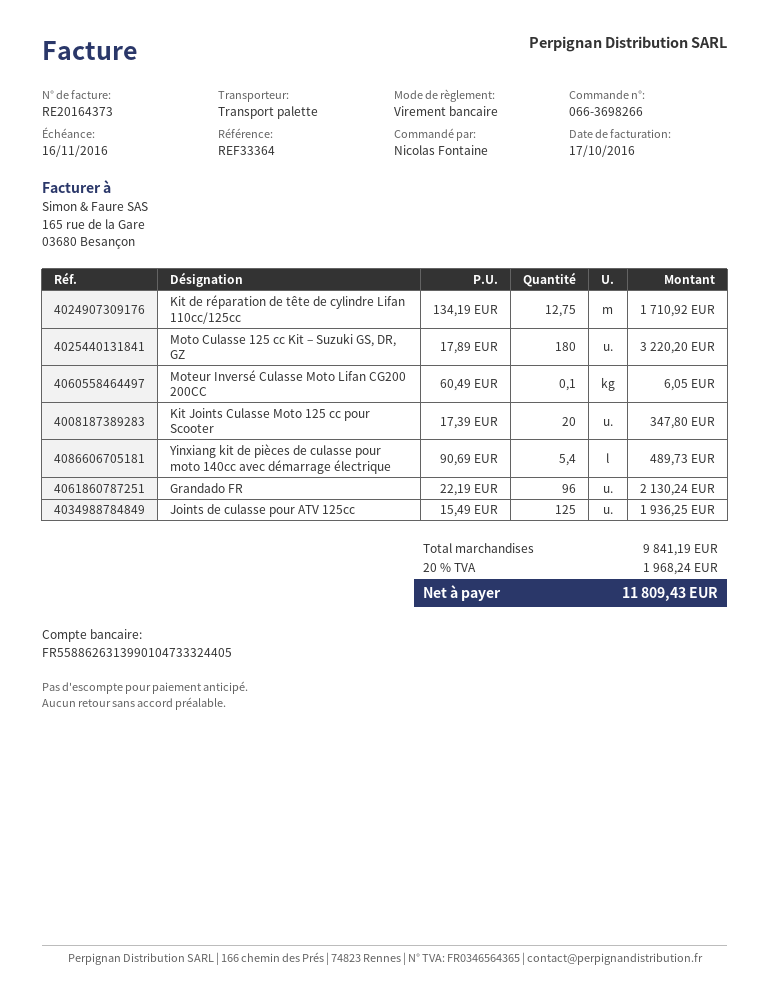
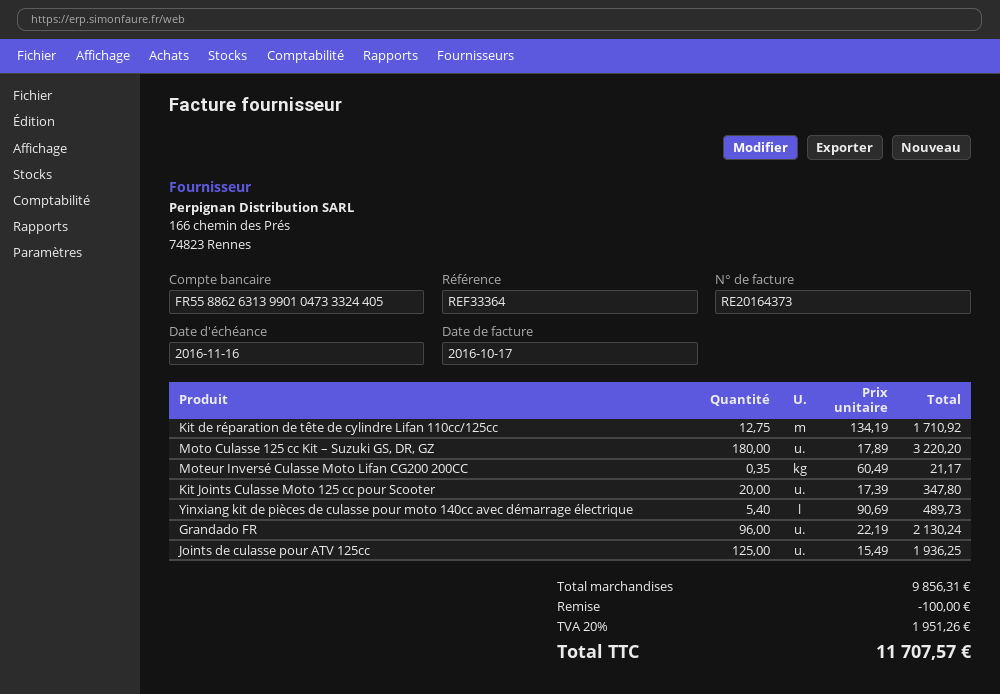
Moteur Inversé Culasse Moto Lifan CG200 200CC: 0.1 x 60.49 = 6.05 -> 0.35 x 60.49 = 21.17
subtotal: 9841.19 -> 9856.31
discount: none -> 100.00
tax: 20% = 1968.24 -> 20% = 1951.26
total: 11809.43 -> 11707.57

